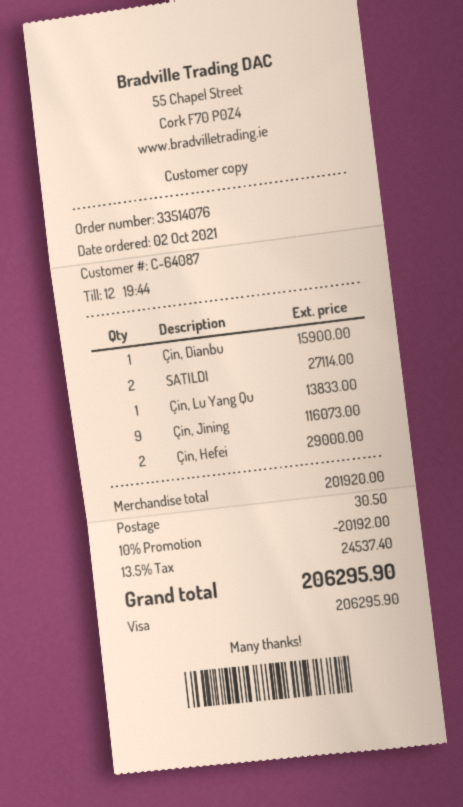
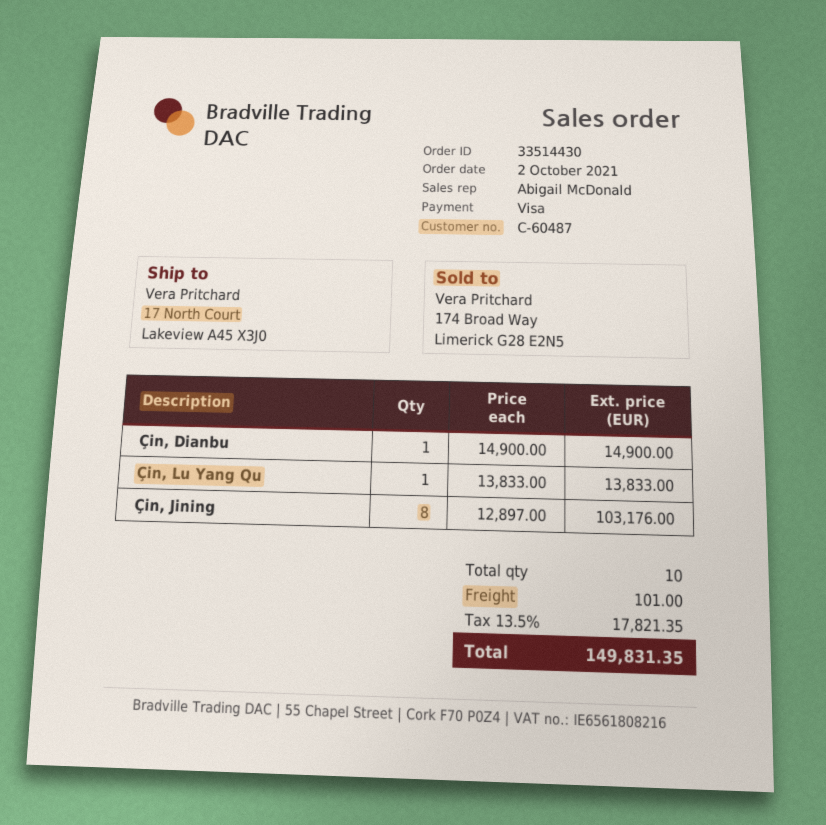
order number: 33514076 -> 33514430
customer number: C-64087 -> C-60487
Çin, Dianbu: 1 for 15900.00 -> 1 for 14900.00
SATILDI: 2 for 27114.00 -> none
Çin, Jining: 9 for 116073.00 -> 8 for 103176.00
Çin, Hefei: 2 for 29000.00 -> none
discount: 10% = 20192.00 -> none
shipping: 30.50 -> 101.00
tax: 13.5% = 24537.40 -> 13.5% = 17821.35
total: 206295.90 -> 149831.35

